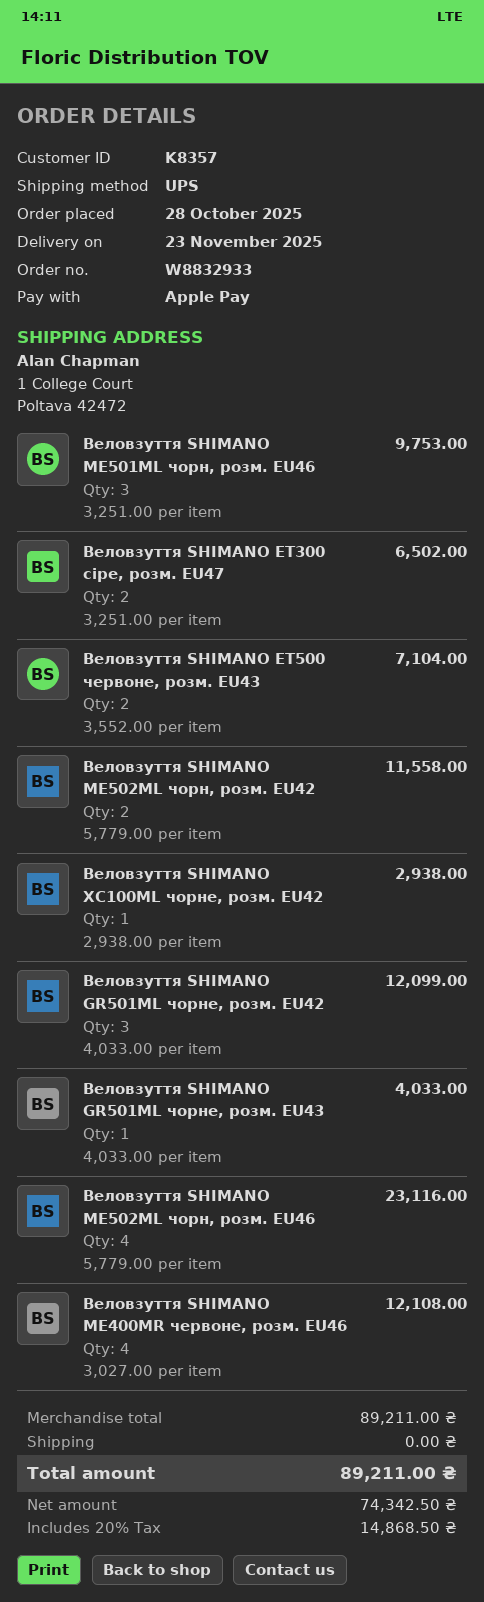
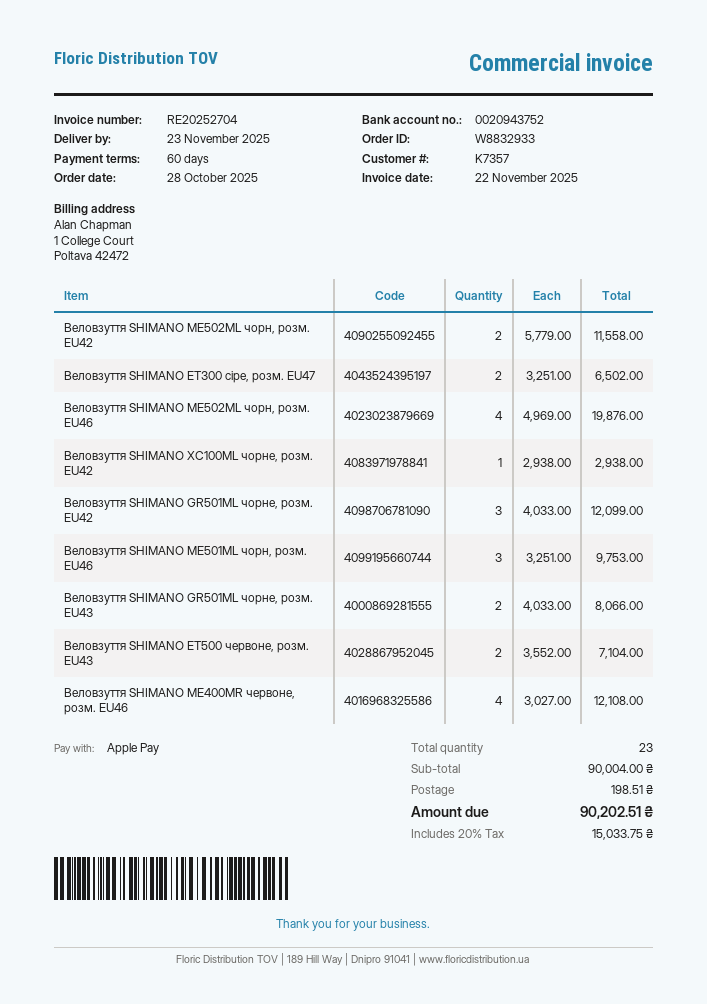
customer number: K8357 -> K7357
Веловзуття SHIMANO GR501ML чорне, розм. EU43: 1 x 4033.00 = 4033.00 -> 2 x 4033.00 = 8066.00
Веловзуття SHIMANO ME502ML чорн, розм. EU46: 4 x 5779.00 = 23116.00 -> 4 x 4969.00 = 19876.00
subtotal: 89211.00 -> 90004.00
shipping: 0.00 -> 198.51
tax: 20% = 14868.50 -> 20% = 15033.75
total: 89211.00 -> 90202.51

